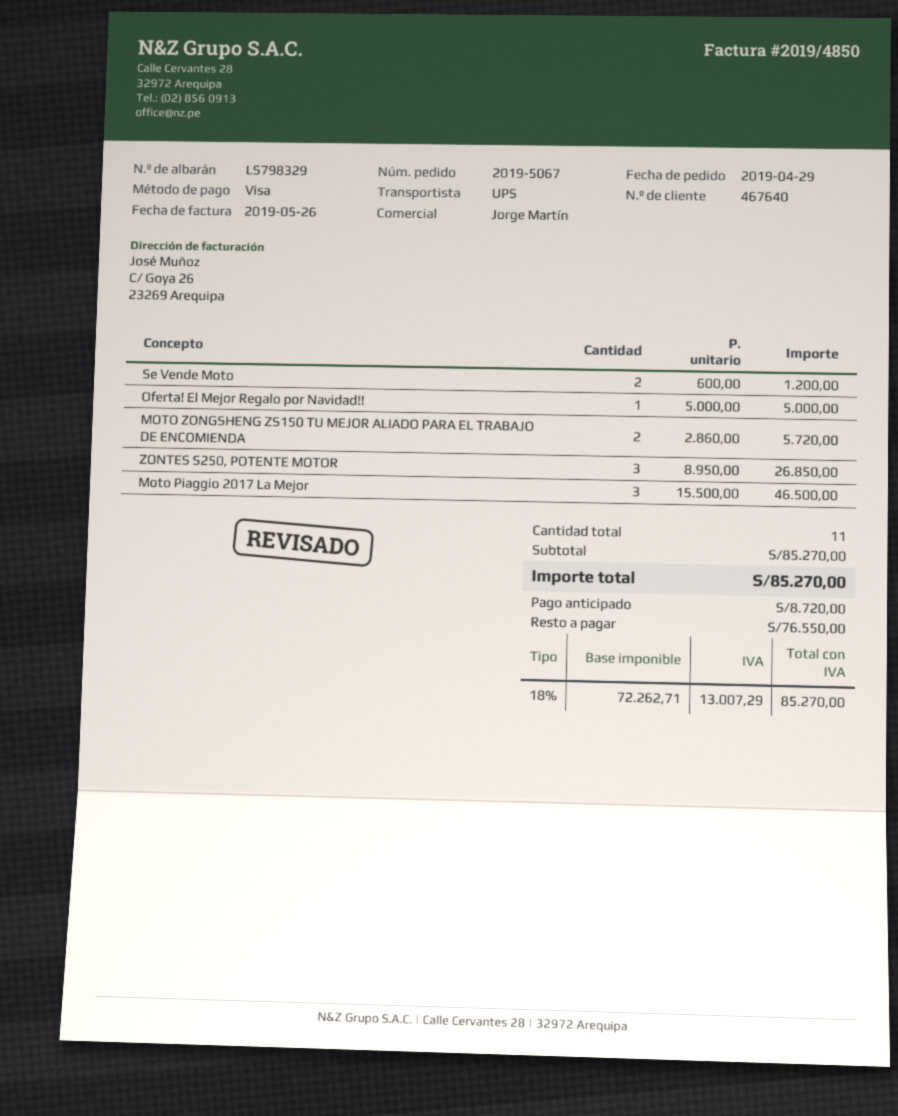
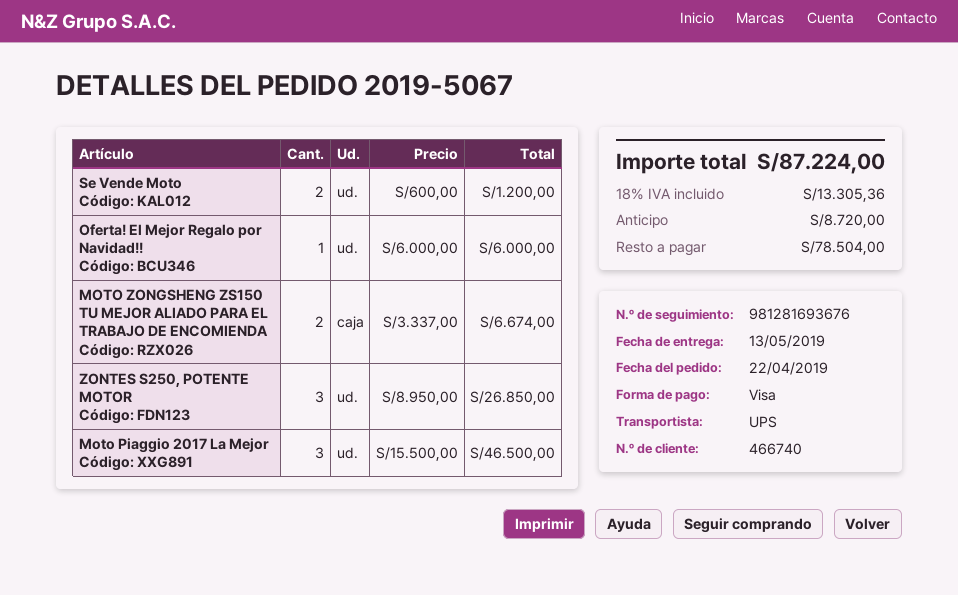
order date: 2019-04-29 -> 2019-04-22
customer number: 467640 -> 466740
Oferta! El Mejor Regalo por Navidad!!: 1 x 5000.00 = 5000.00 -> 1 x 6000.00 = 6000.00
MOTO ZONGSHENG ZS150 TU MEJOR ALIADO PARA EL TRABAJO DE ENCOMIENDA: 2 x 2860.00 = 5720.00 -> 2 x 3337.00 = 6674.00
tax: 18% = 13007.29 -> 18% = 13305.36
total: 85270.00 -> 87224.00
balance: 76550.00 -> 78504.00

